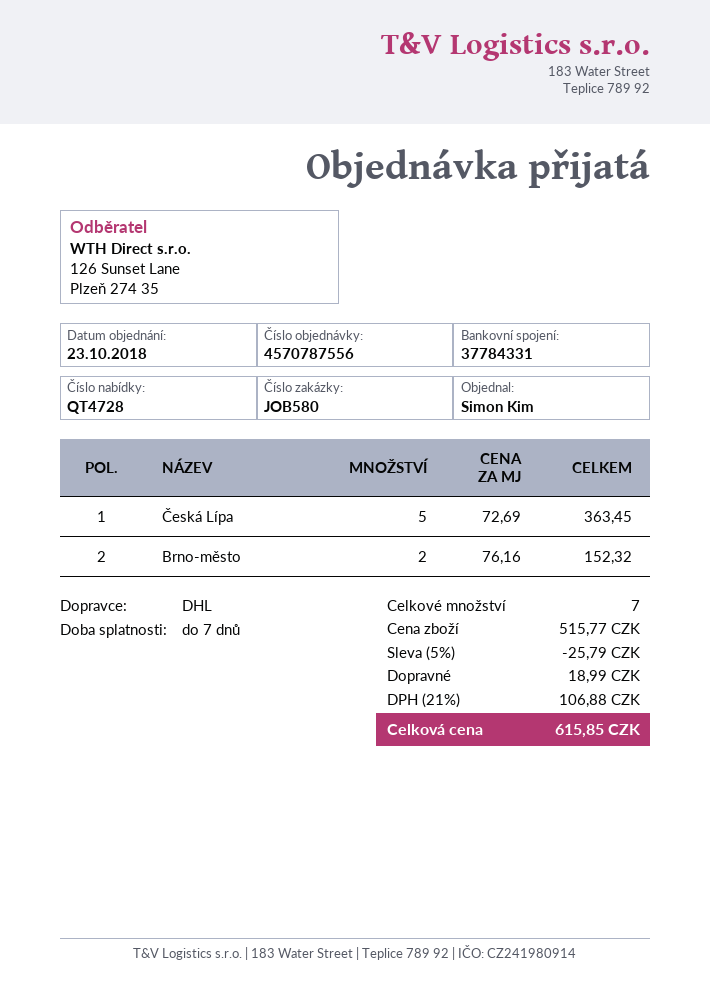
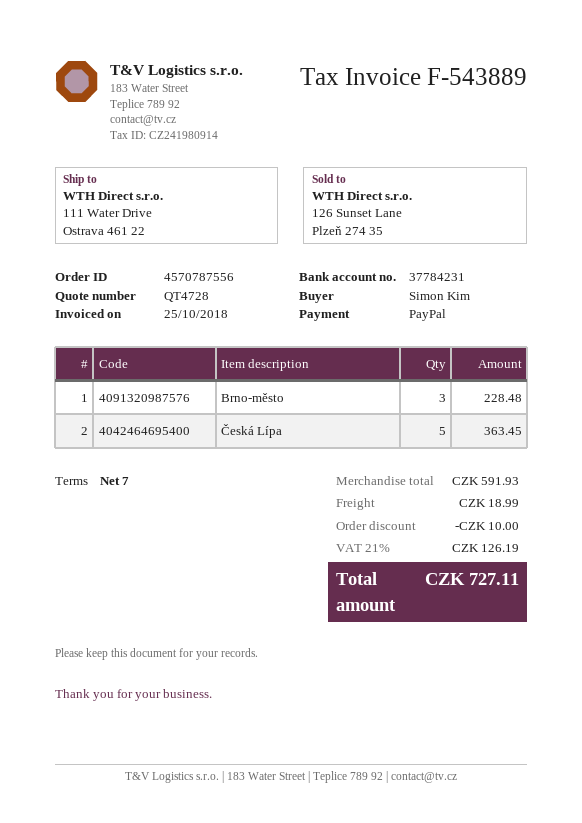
bank account: 37784331 -> 37784231
Brno-město: 2 for 152.32 -> 3 for 228.48
subtotal: 515.77 -> 591.93
discount: 25.79 -> 10.00
tax: 21% = 106.88 -> 21% = 126.19
total: 615.85 -> 727.11

